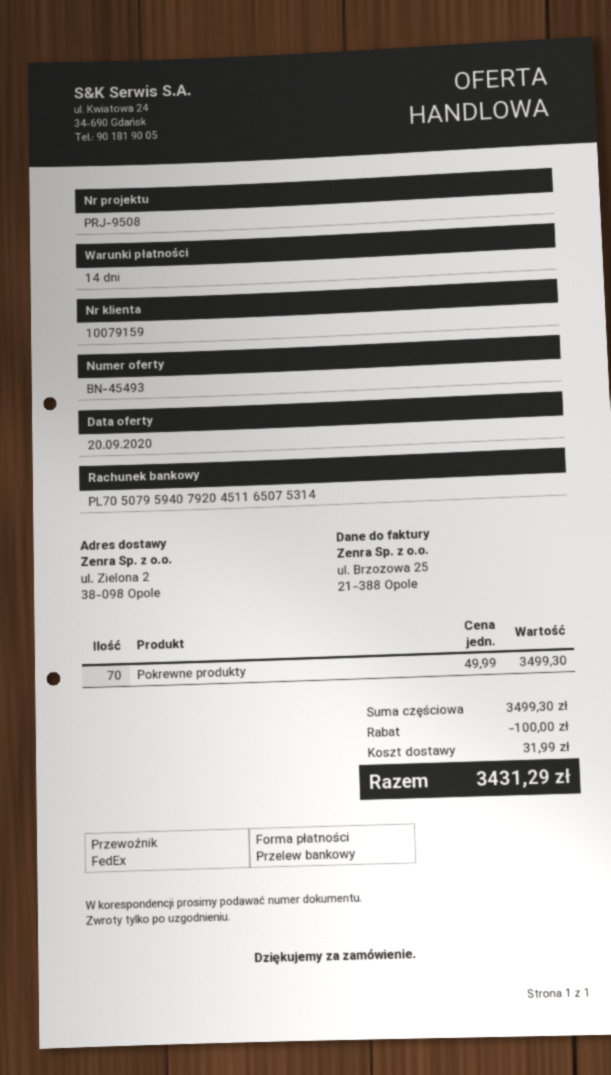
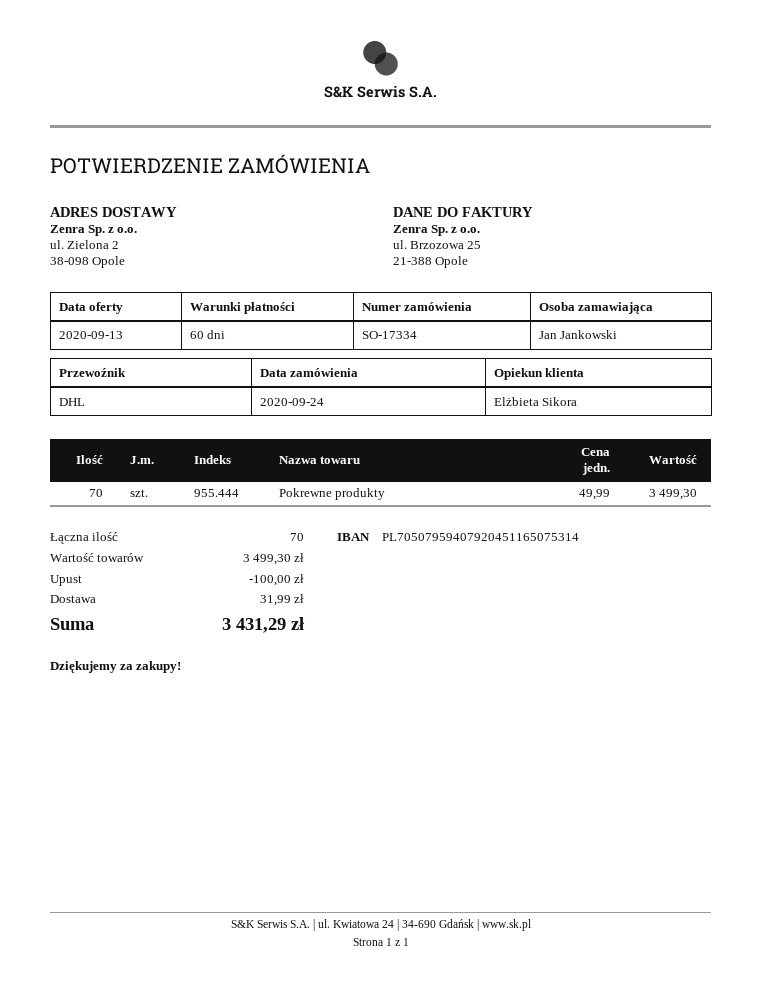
quote date: 2020-09-20 -> 2020-09-13
payment terms: 14 days -> 60 days
shipping method: FedEx -> DHL

